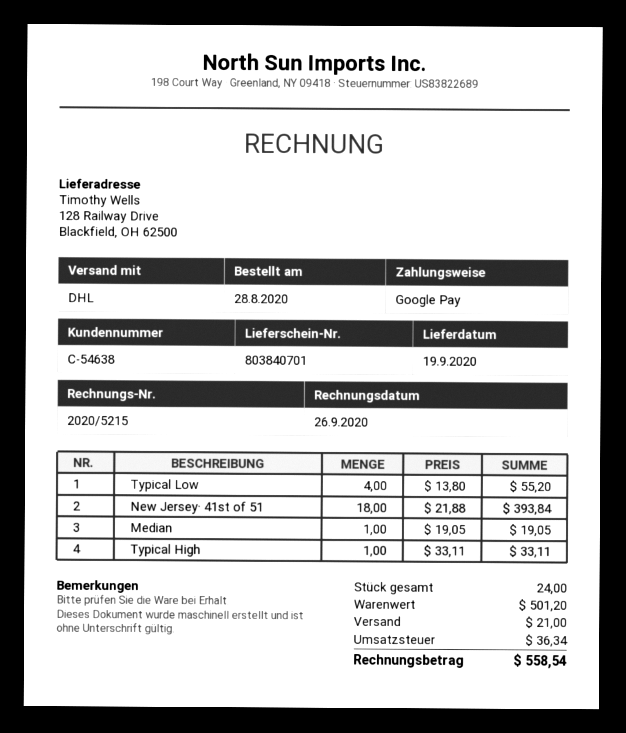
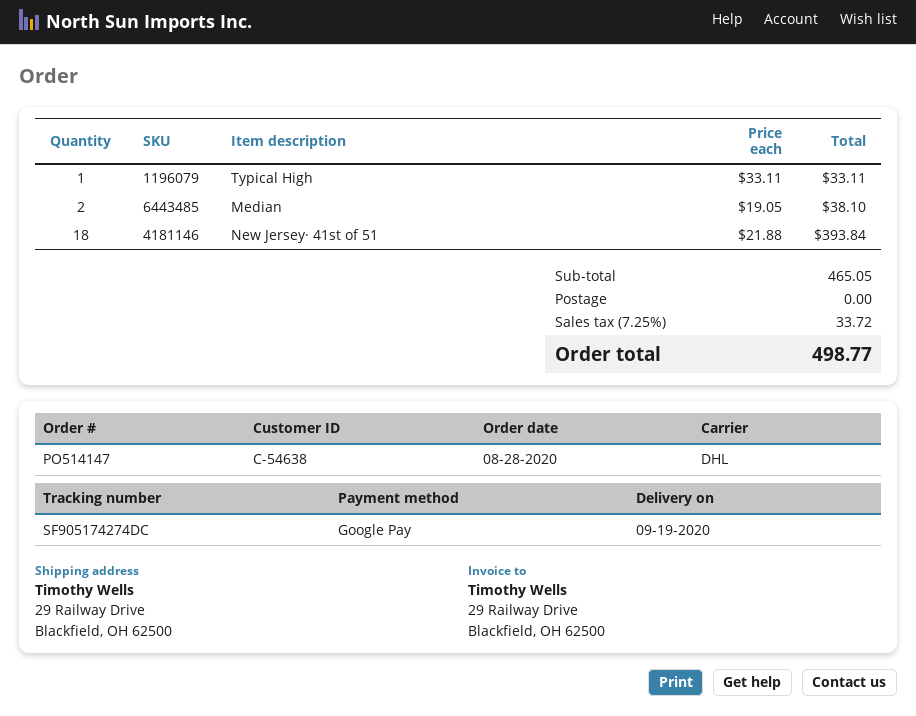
ship to: 128 Railway Drive, Blackfield, OH 62500 -> 29 Railway Drive, Blackfield, OH 62500
Typical Low: 4 x 13.80 = 55.20 -> none
Median: 1 x 19.05 = 19.05 -> 2 x 19.05 = 38.10
subtotal: 501.20 -> 465.05
shipping: 21.00 -> 0.00
tax: 36.34 -> 33.72
total: 558.54 -> 498.77

